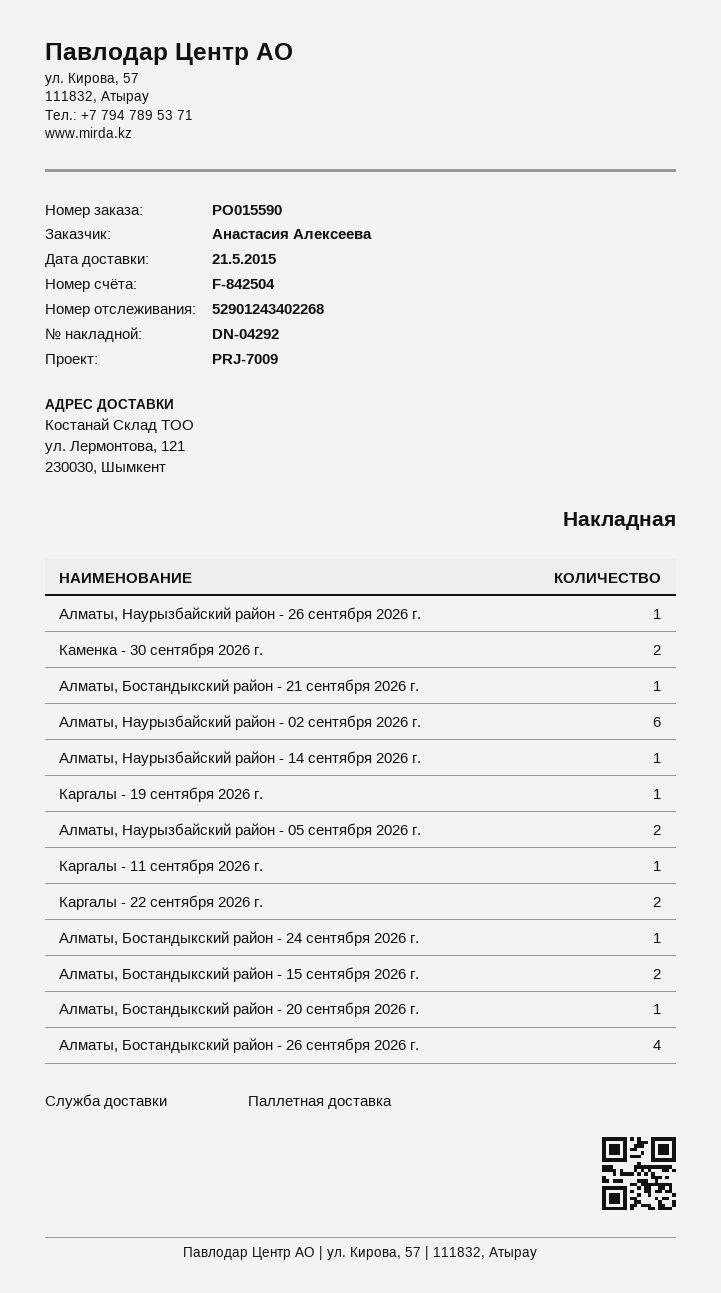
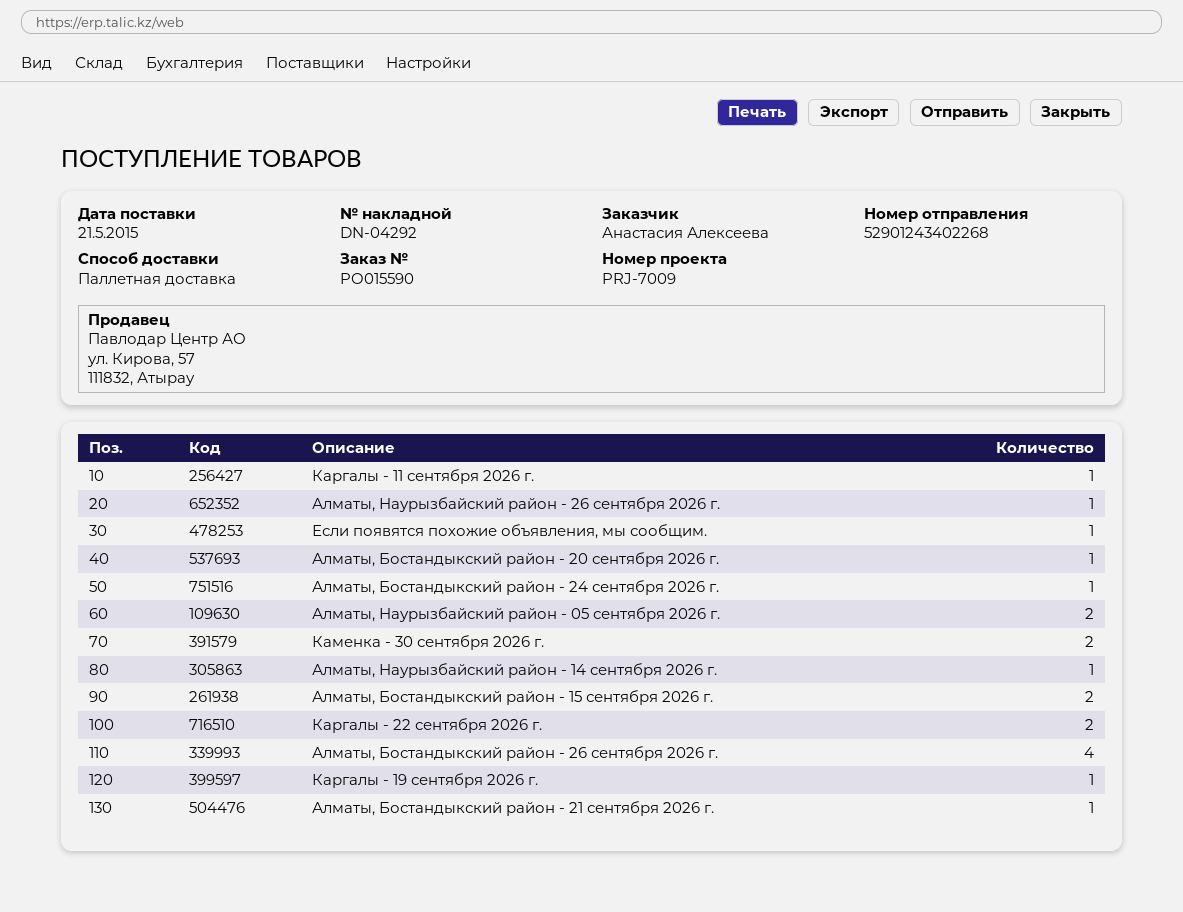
Алматы, Наурызбайский район - 02 сентября 2026 г.: 6 -> none
Если появятся похожие объявления, мы сообщим.: none -> 1

